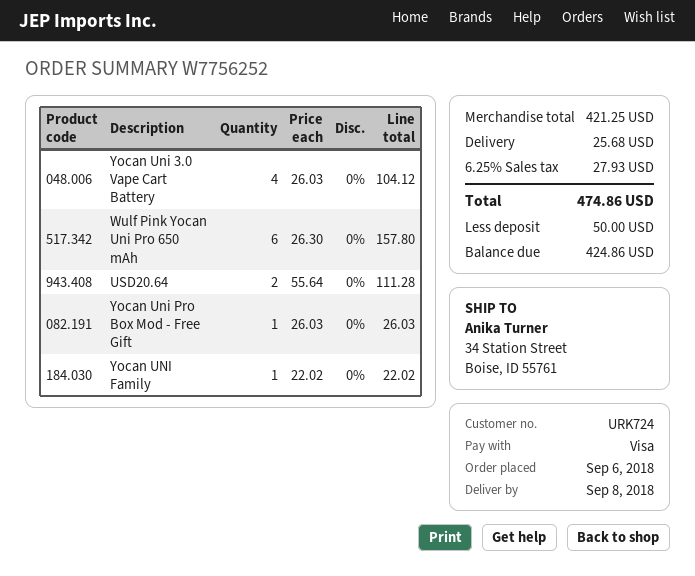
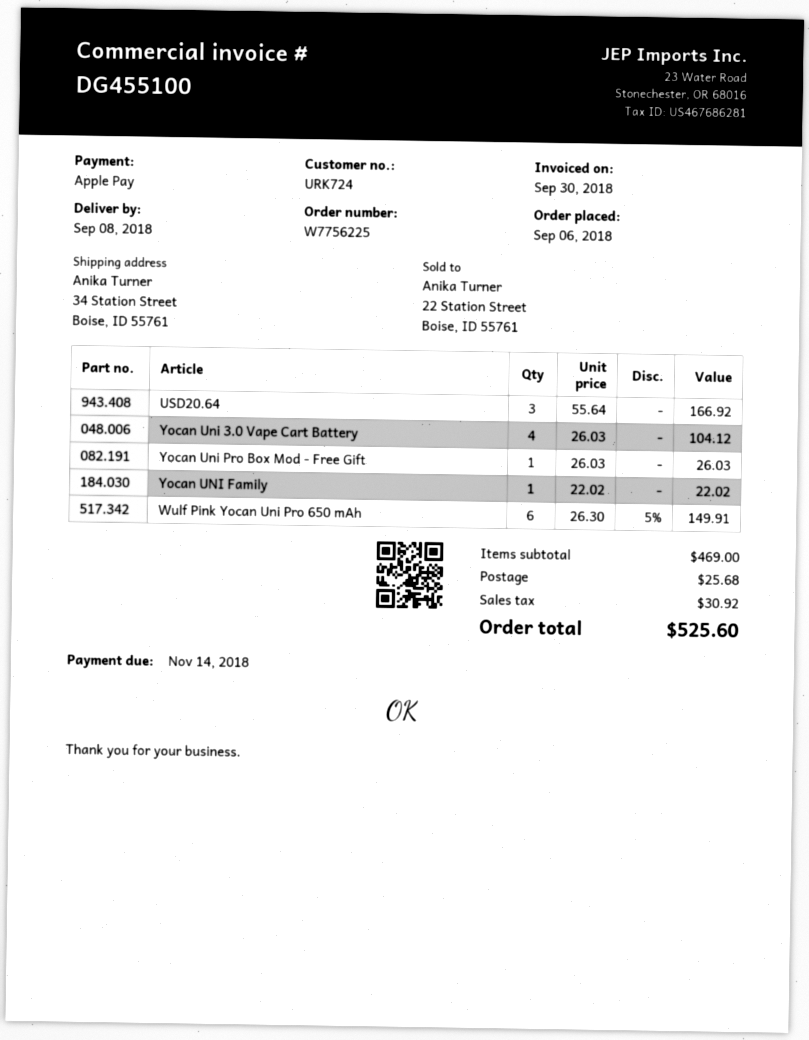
order number: W7756252 -> W7756225
payment method: Visa -> Apple Pay
Wulf Pink Yocan Uni Pro 650 mAh: 6 x 26.30 = 157.80 -> 6 x 26.30 - 5% = 149.91
USD20.64: 2 x 55.64 = 111.28 -> 3 x 55.64 = 166.92
subtotal: 421.25 -> 469.00
tax: 27.93 -> 30.92
total: 474.86 -> 525.60

